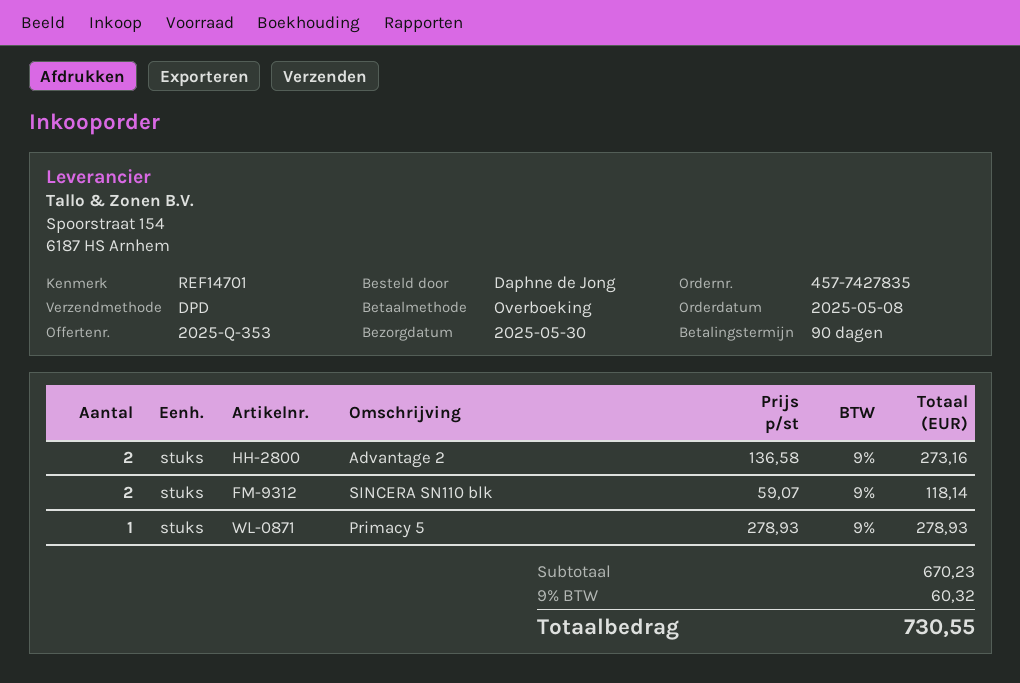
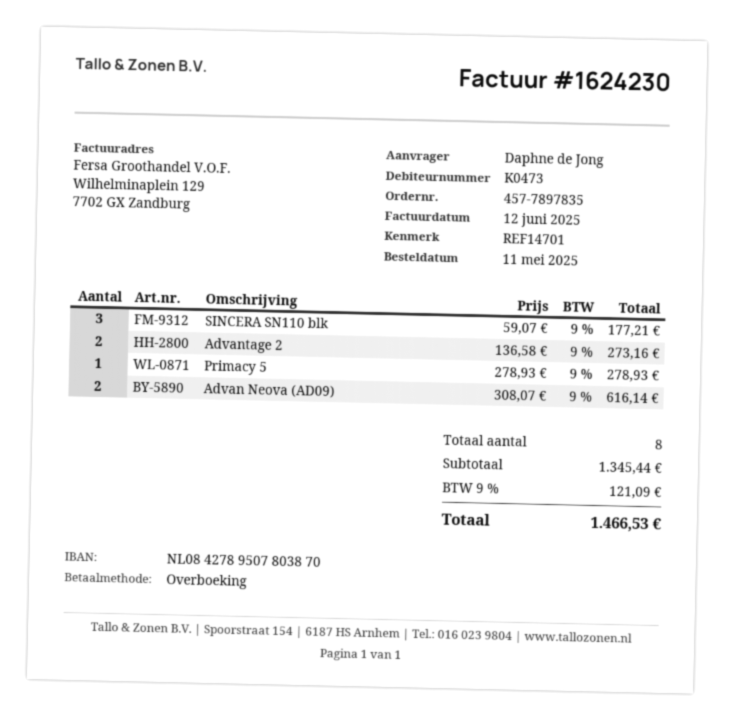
order number: 457-7427835 -> 457-7897835
order date: 2025-05-08 -> 2025-05-11
SINCERA SN110 blk: 2 x 59.07 = 118.14 -> 3 x 59.07 = 177.21
Advan Neova (AD09): none -> 2 x 308.07 = 616.14
subtotal: 670.23 -> 1345.44
tax: 9% = 60.32 -> 9% = 121.09
total: 730.55 -> 1466.53

